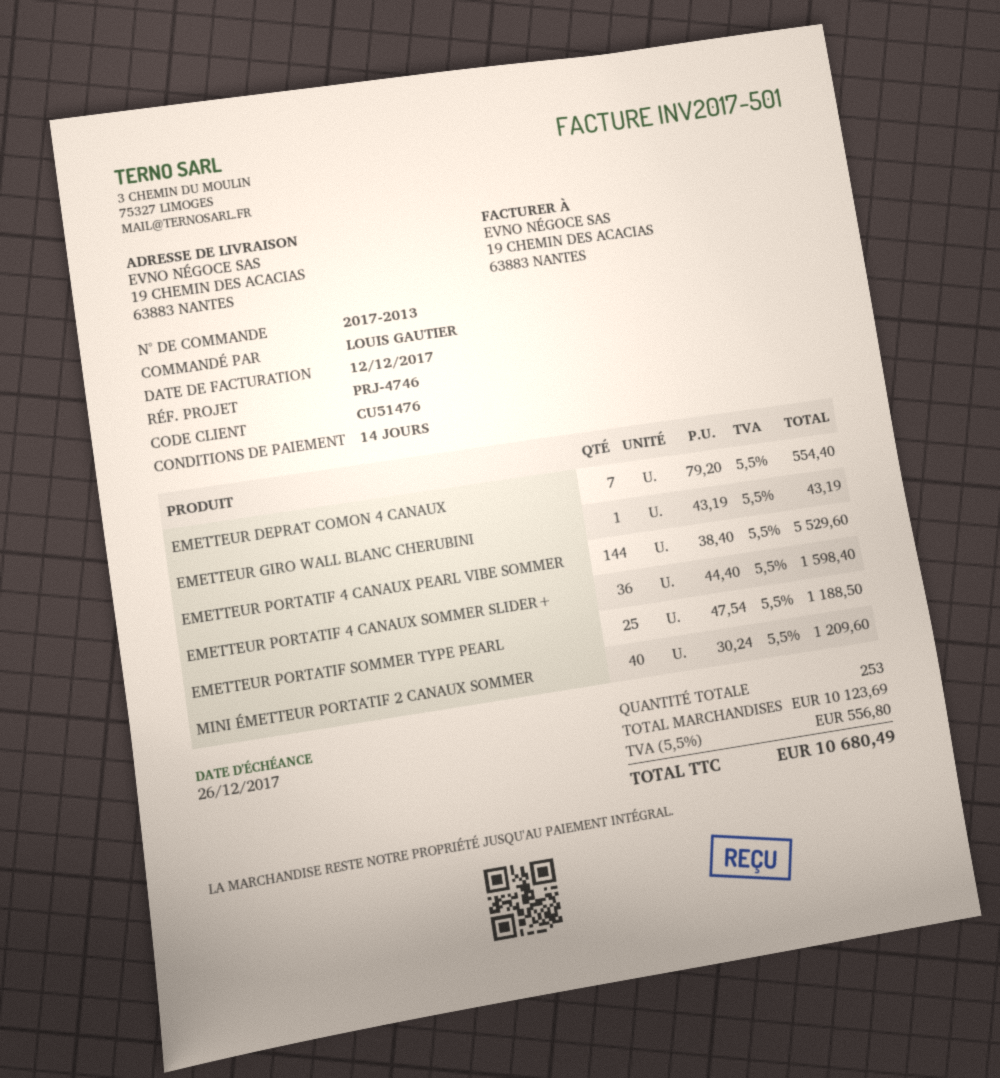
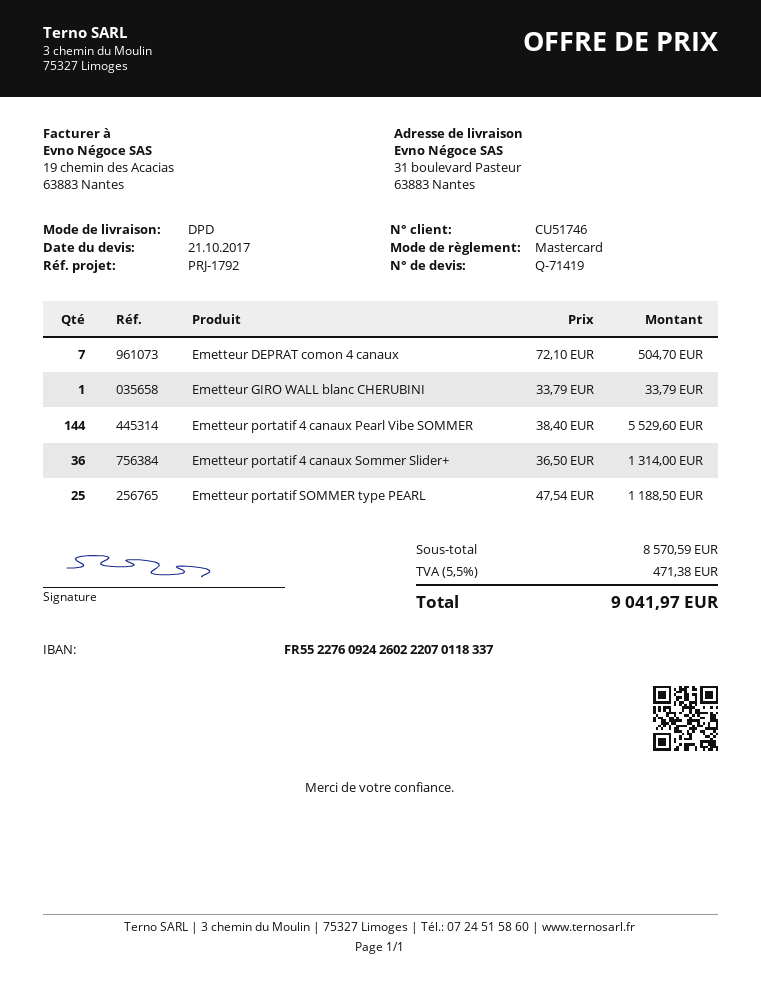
customer number: CU51476 -> CU51746
reference: PRJ-4746 -> PRJ-1792
ship to: 19 CHEMIN DES ACACIAS, 63883 NANTES -> 31 boulevard Pasteur, 63883 Nantes
EMETTEUR DEPRAT COMON 4 CANAUX: 7 x 79.20 = 554.40 -> 7 x 72.10 = 504.70
EMETTEUR GIRO WALL BLANC CHERUBINI: 1 x 43.19 = 43.19 -> 1 x 33.79 = 33.79
EMETTEUR PORTATIF 4 CANAUX SOMMER SLIDER+: 36 x 44.40 = 1598.40 -> 36 x 36.50 = 1314.00
MINI ÉMETTEUR PORTATIF 2 CANAUX SOMMER: 40 x 30.24 = 1209.60 -> none
subtotal: 10123.69 -> 8570.59
tax: 5.5% = 556.80 -> 5.5% = 471.38
total: 10680.49 -> 9041.97

